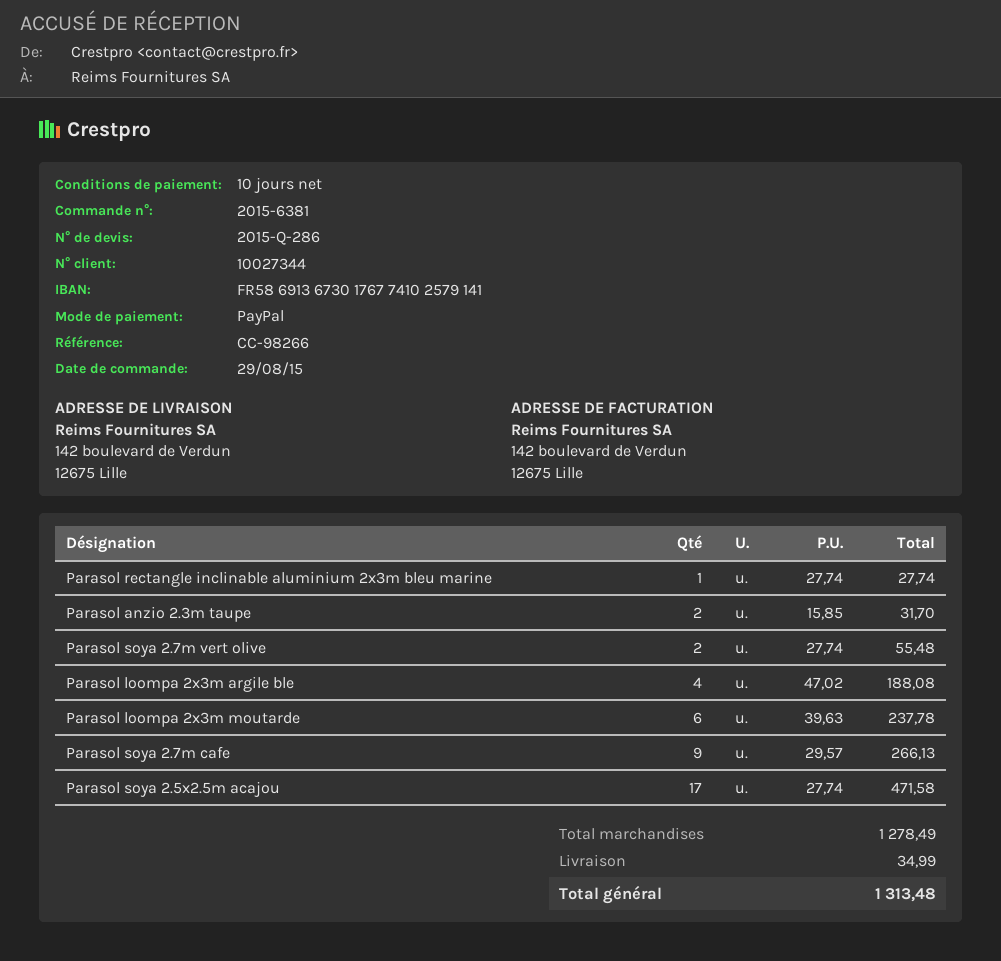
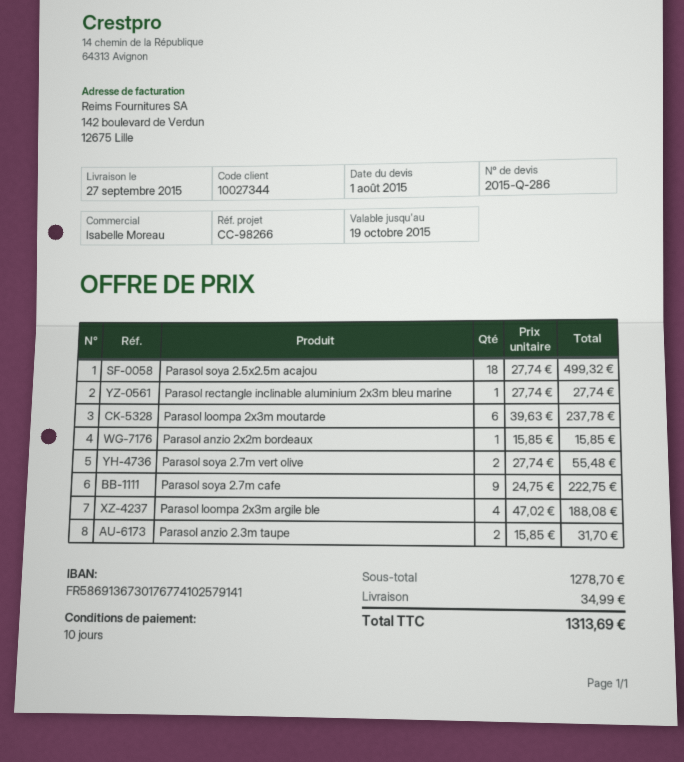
Parasol soya 2.7m cafe: 9 x 29.57 = 266.13 -> 9 x 24.75 = 222.75
Parasol soya 2.5x2.5m acajou: 17 x 27.74 = 471.58 -> 18 x 27.74 = 499.32
Parasol anzio 2x2m bordeaux: none -> 1 x 15.85 = 15.85
subtotal: 1278.49 -> 1278.70
total: 1313.48 -> 1313.69

